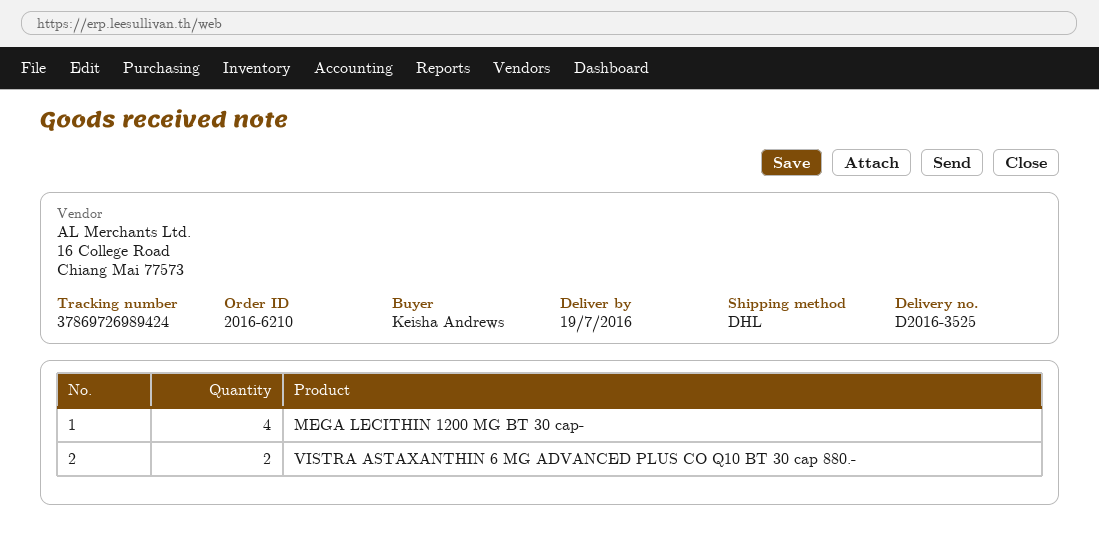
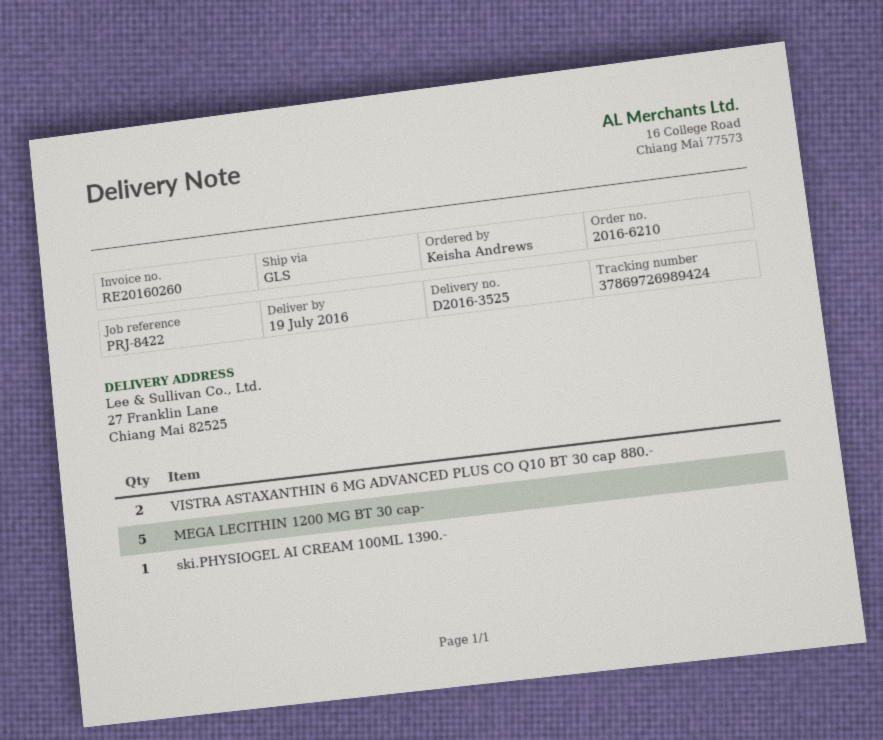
shipping method: DHL -> GLS
MEGA LECITHIN 1200 MG BT 30 cap-: 4 -> 5
ski.PHYSIOGEL AI CREAM 100ML 1390.-: none -> 1

